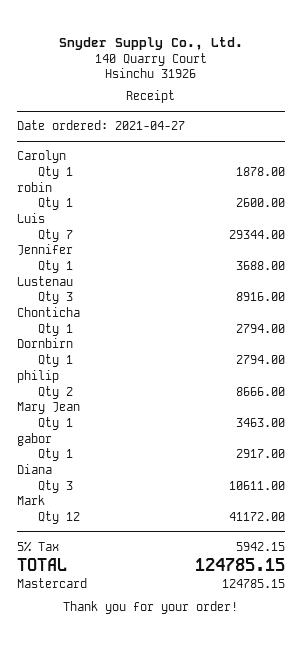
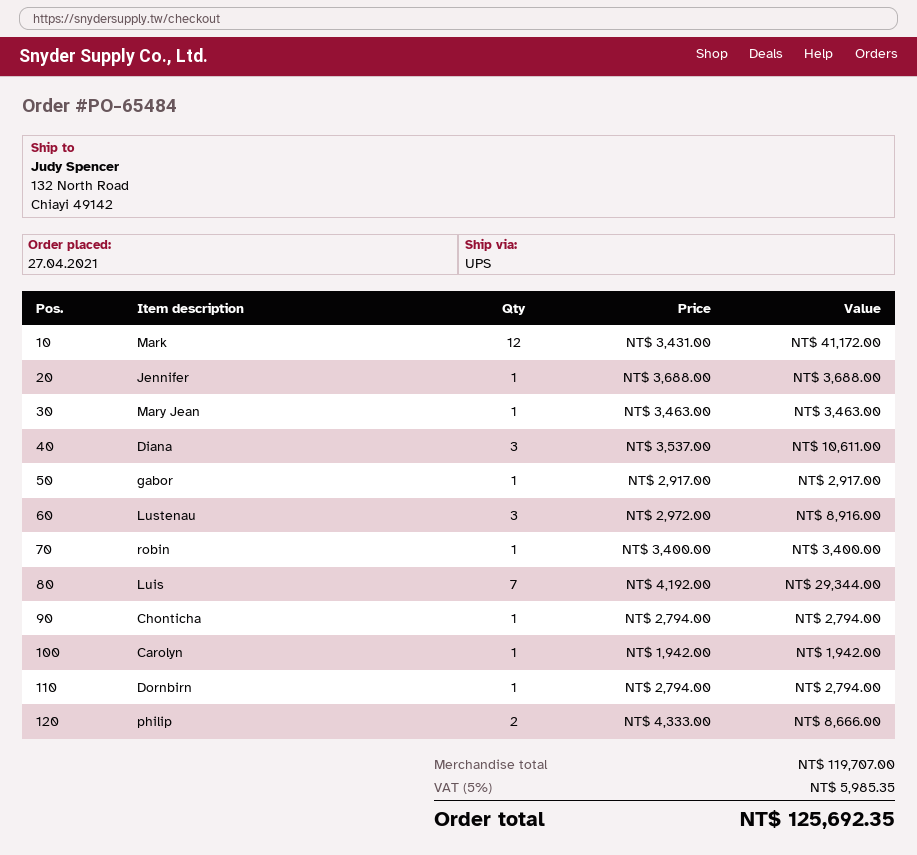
Carolyn: 1 for 1878.00 -> 1 for 1942.00
robin: 1 for 2600.00 -> 1 for 3400.00
tax: 5% = 5942.15 -> 5% = 5985.35
total: 124785.15 -> 125692.35

